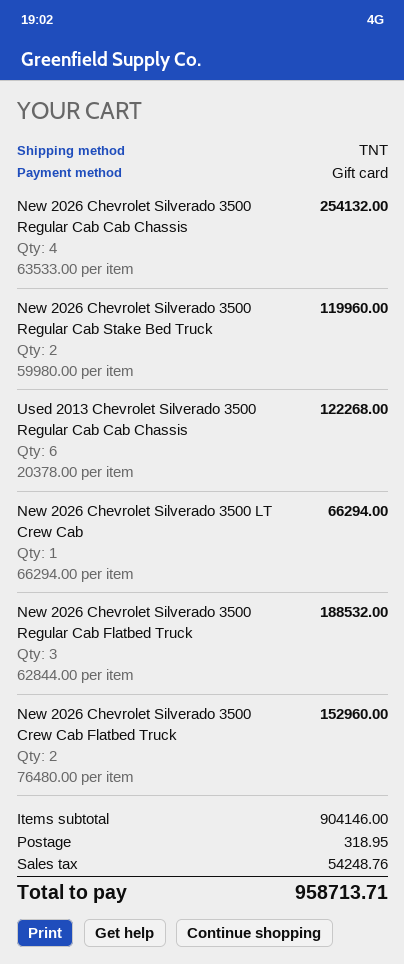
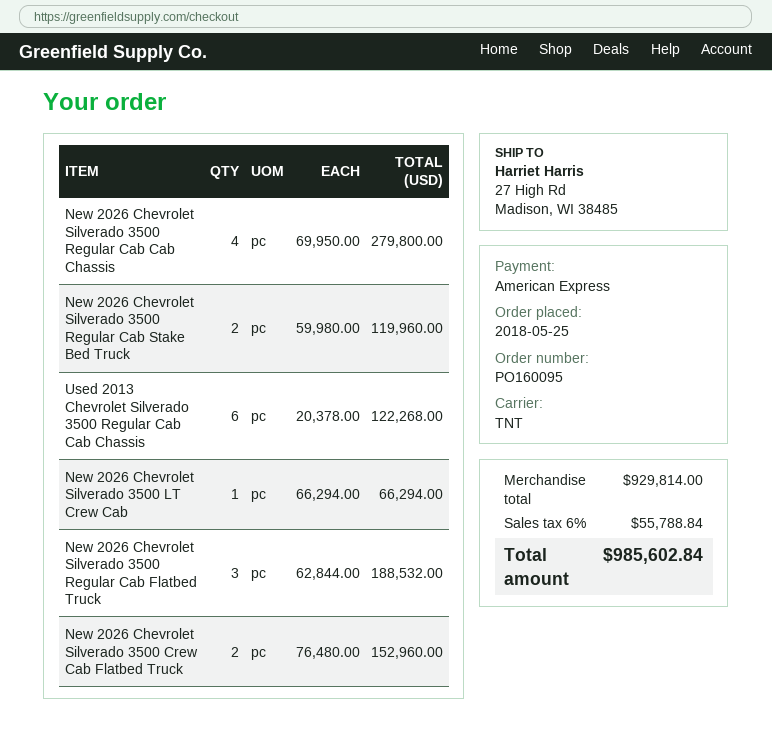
payment method: gift card -> American Express
New 2026 Chevrolet Silverado 3500 Regular Cab Cab Chassis: 4 x 63533.00 = 254132.00 -> 4 x 69950.00 = 279800.00
subtotal: 904146.00 -> 929814.00
shipping: 318.95 -> none
tax: 54248.76 -> 55788.84
total: 958713.71 -> 985602.84

